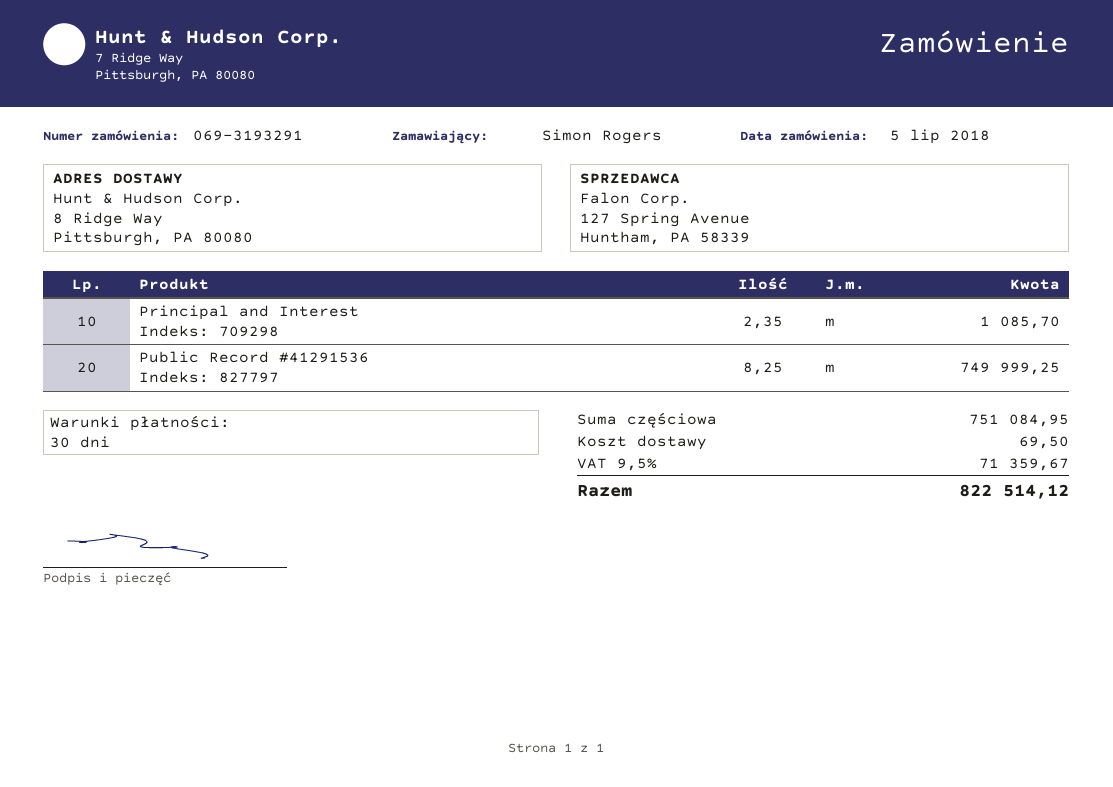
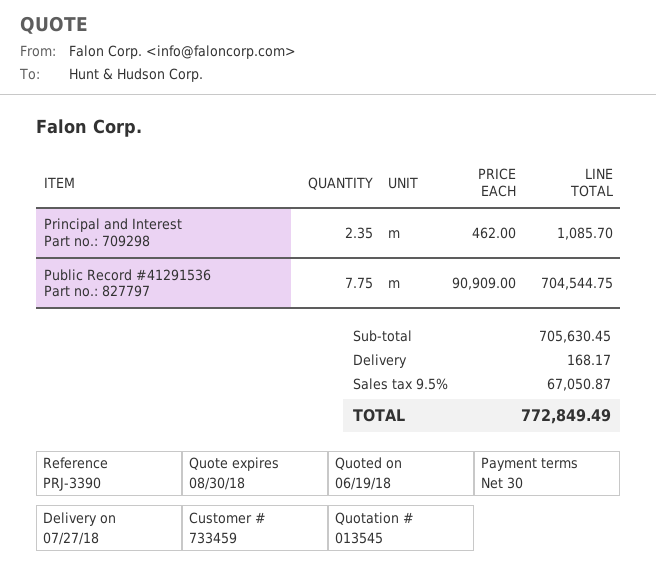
Public Record #41291536: 8.25 for 749999.25 -> 7.75 for 704544.75
subtotal: 751084.95 -> 705630.45
shipping: 69.50 -> 168.17
tax: 9.5% = 71359.67 -> 9.5% = 67050.87
total: 822514.12 -> 772849.49

